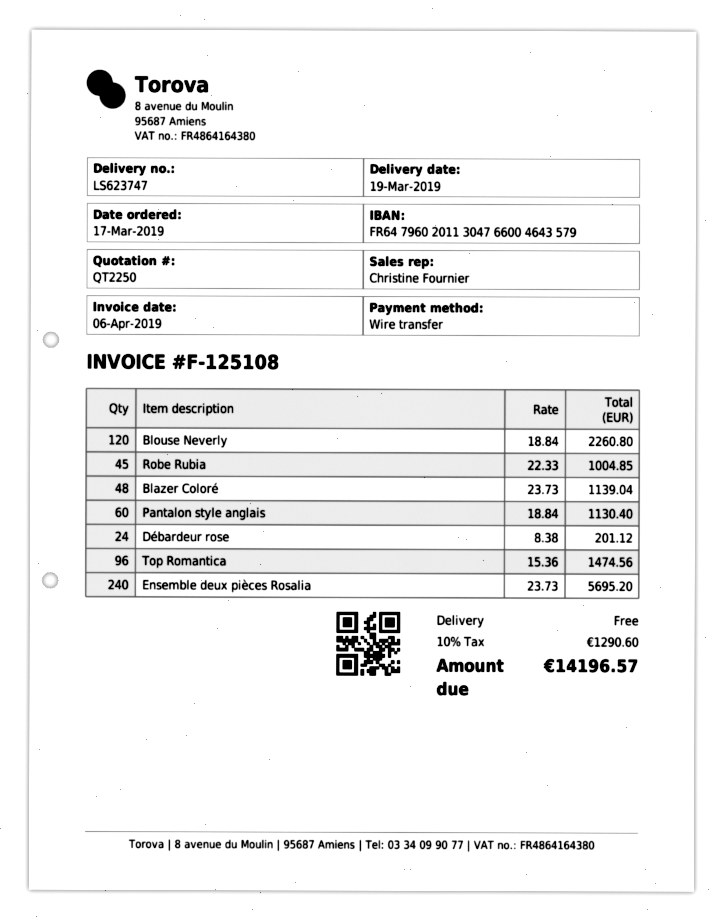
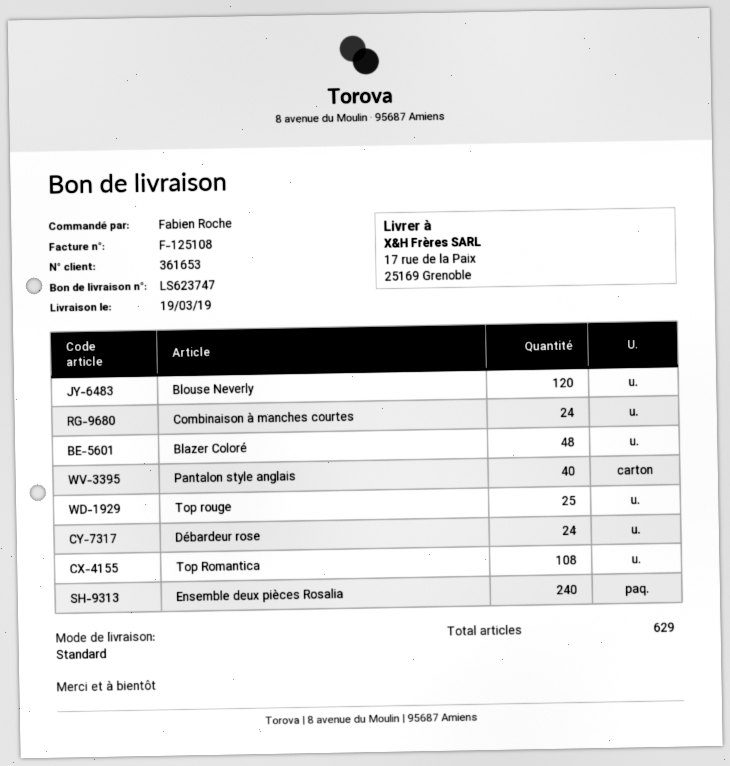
Robe Rubia: 45 -> none
Pantalon style anglais: 60 -> 40
Top Romantica: 96 -> 108
Combinaison à manches courtes: none -> 24
Top rouge: none -> 25

